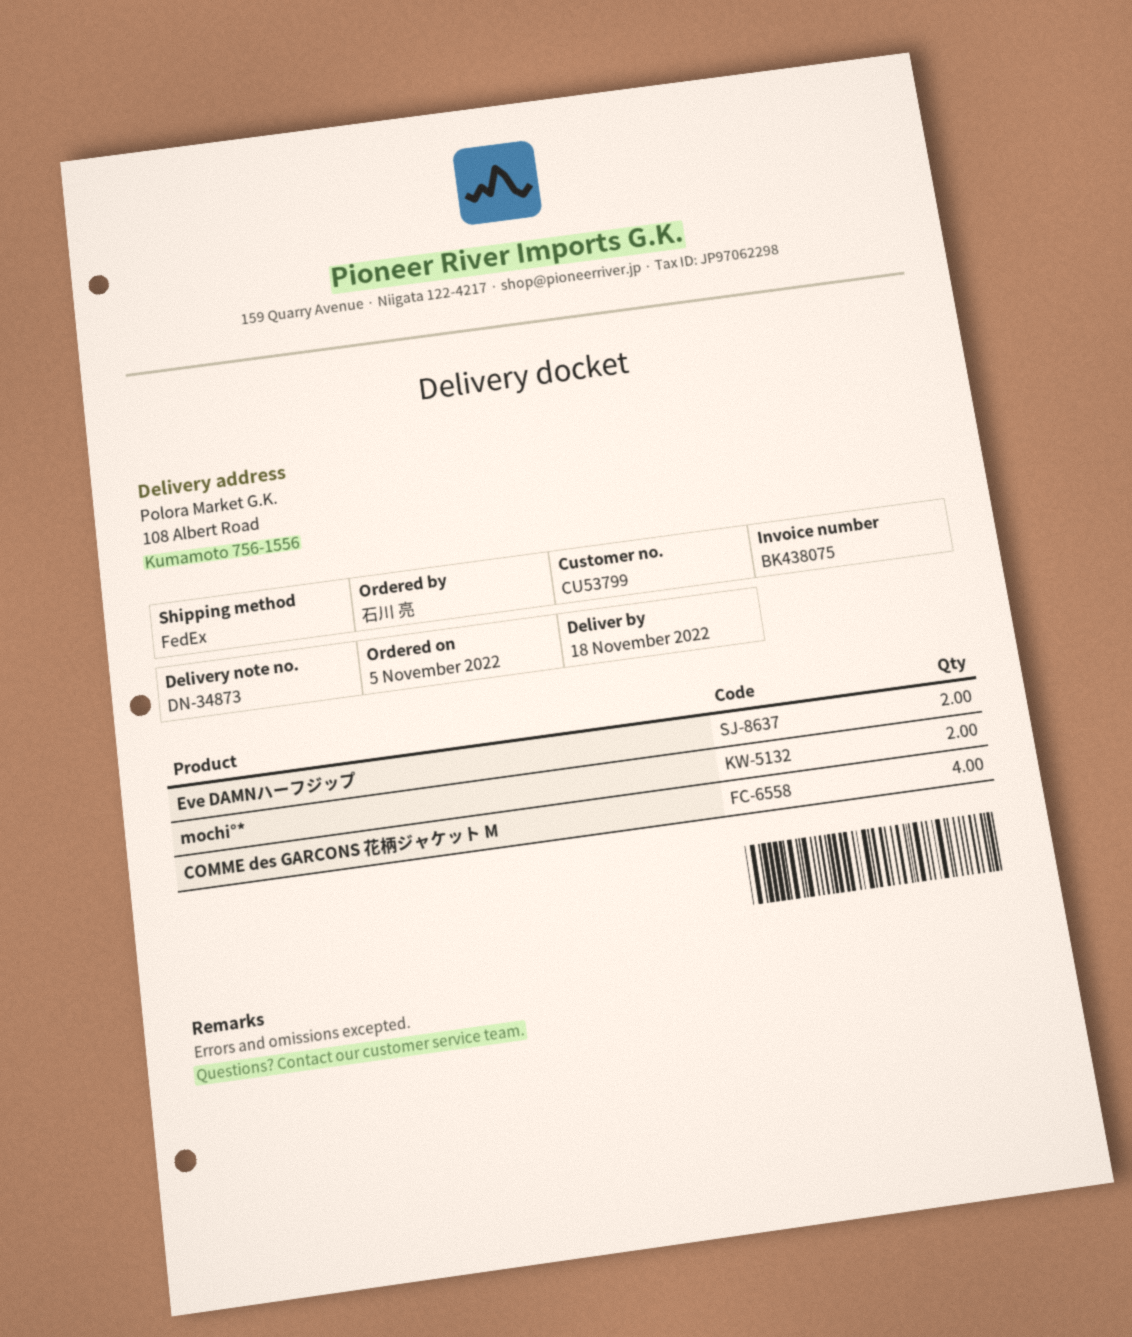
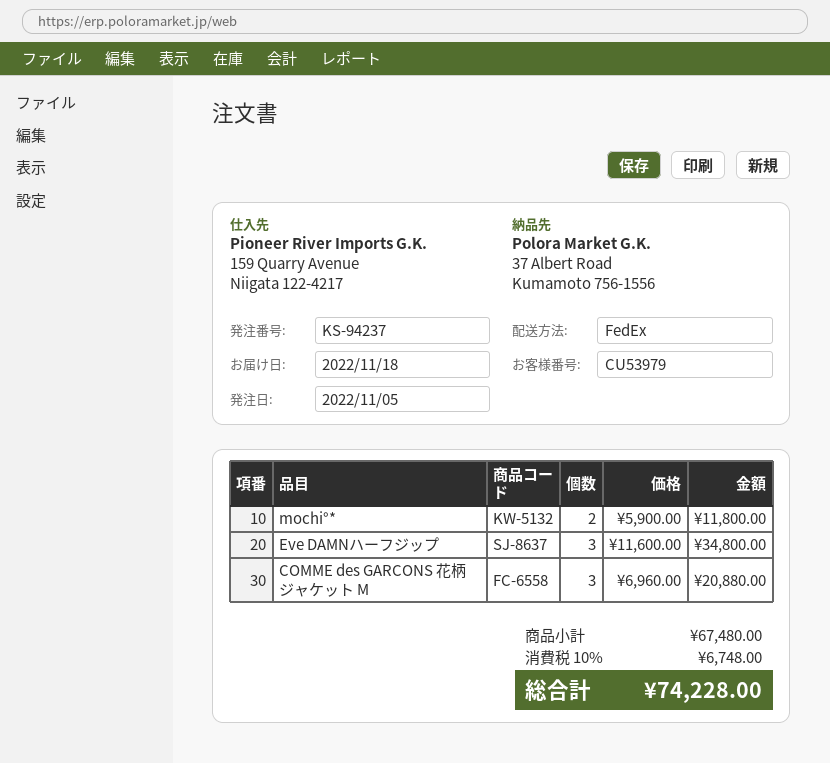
customer number: CU53799 -> CU53979
ship to: 108 Albert Road, Kumamoto 756-1556 -> 37 Albert Road, Kumamoto 756-1556
Eve DAMNハーフジップ: 2 -> 3
COMME des GARCONS 花柄ジャケット M: 4 -> 3

